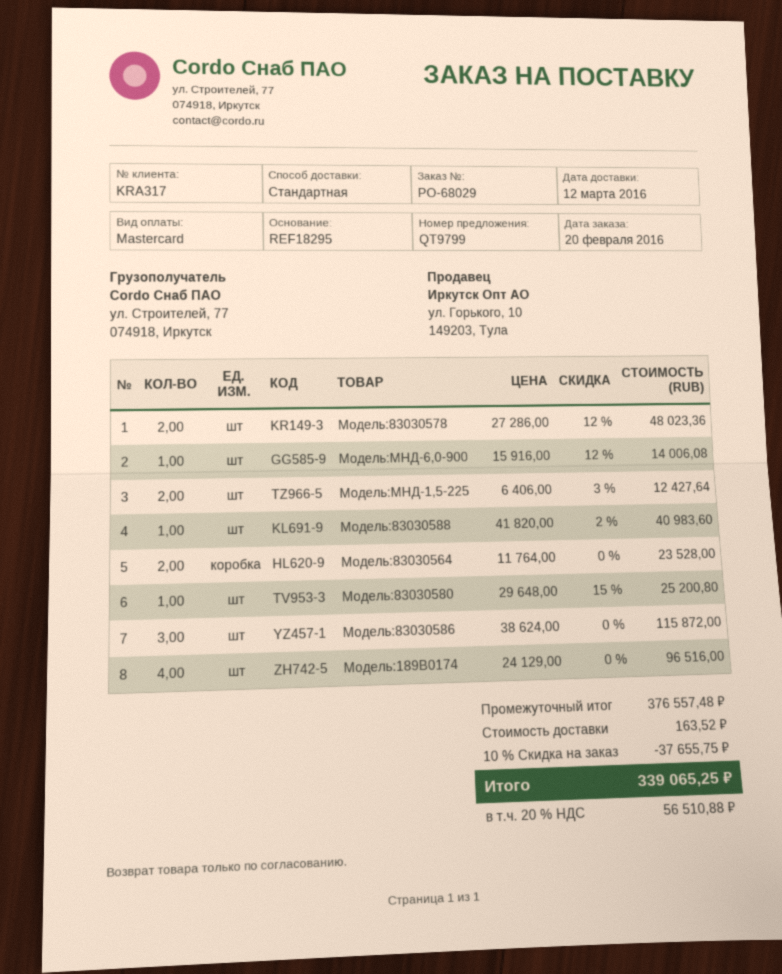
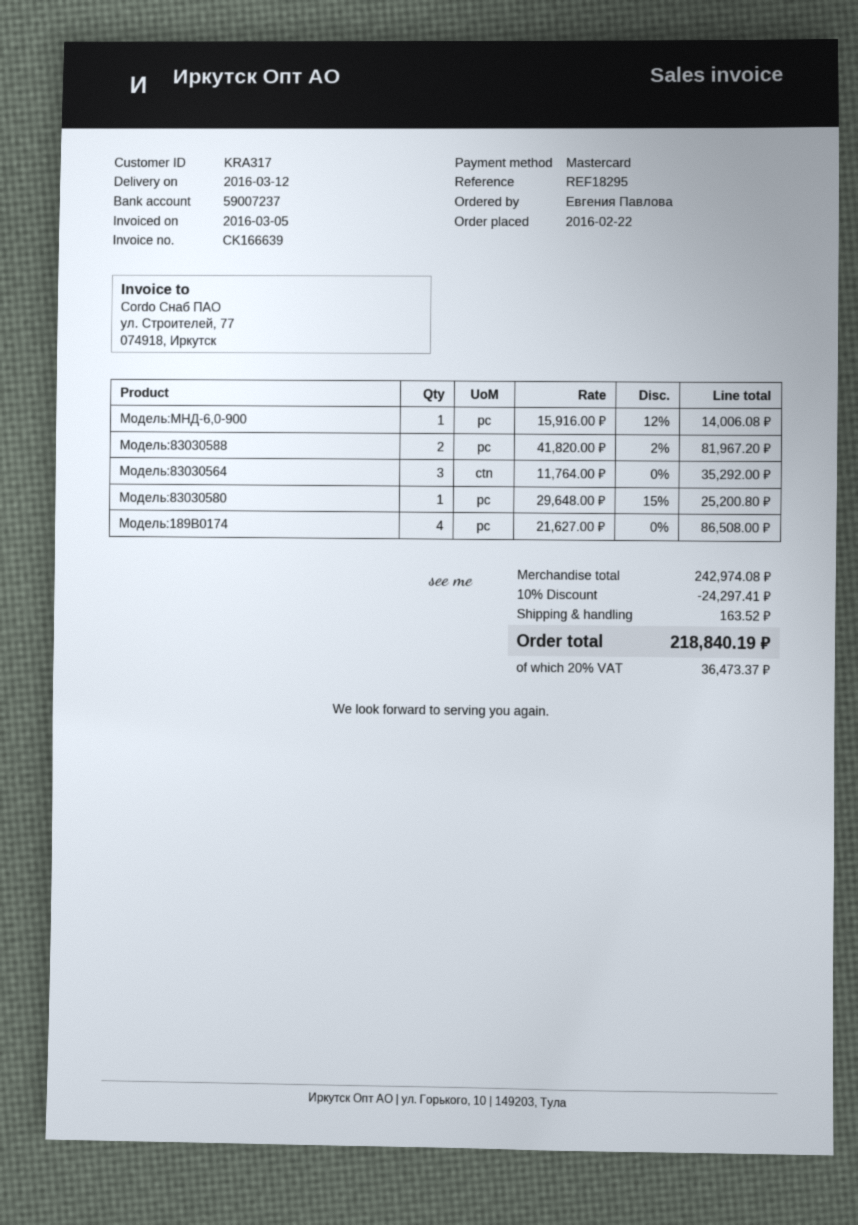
order date: 2016-02-20 -> 2016-02-22
Модель:83030578: 2 x 27286.00 - 12% = 48023.36 -> none
Модель:МНД-1,5-225: 2 x 6406.00 - 3% = 12427.64 -> none
Модель:83030588: 1 x 41820.00 - 2% = 40983.60 -> 2 x 41820.00 - 2% = 81967.20
Модель:83030564: 2 x 11764.00 = 23528.00 -> 3 x 11764.00 = 35292.00
Модель:83030586: 3 x 38624.00 = 115872.00 -> none
Модель:189B0174: 4 x 24129.00 = 96516.00 -> 4 x 21627.00 = 86508.00
subtotal: 376557.48 -> 242974.08
discount: 10% = 37655.75 -> 10% = 24297.41
tax: 20% = 56510.88 -> 20% = 36473.37
total: 339065.25 -> 218840.19

